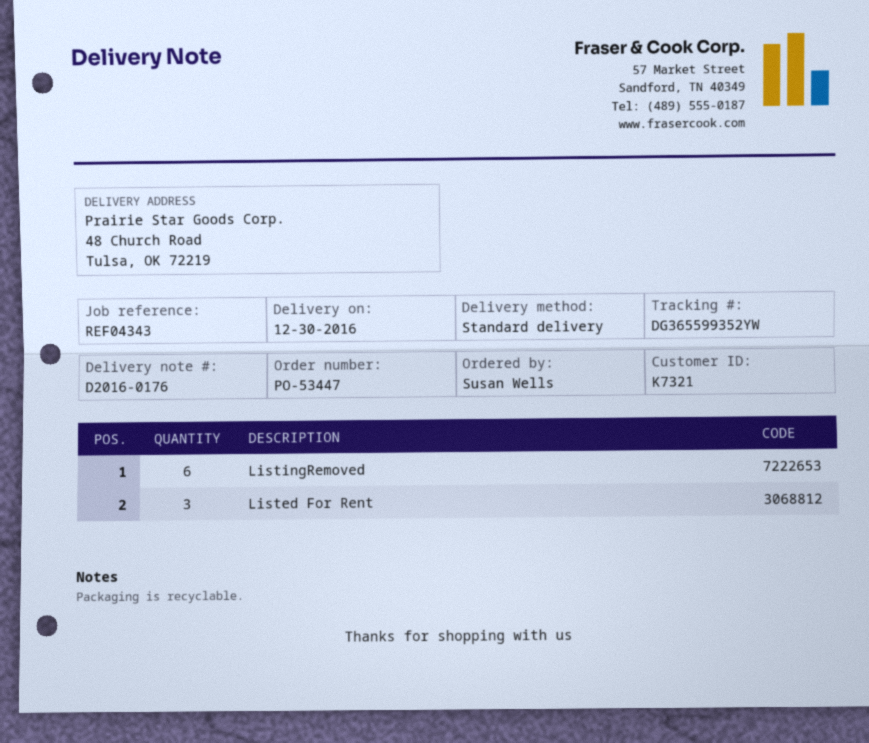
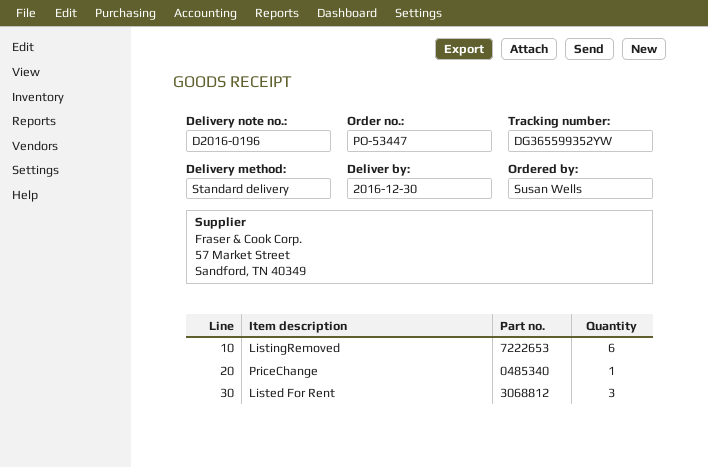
delivery note number: D2016-0176 -> D2016-0196
PriceChange: none -> 1

